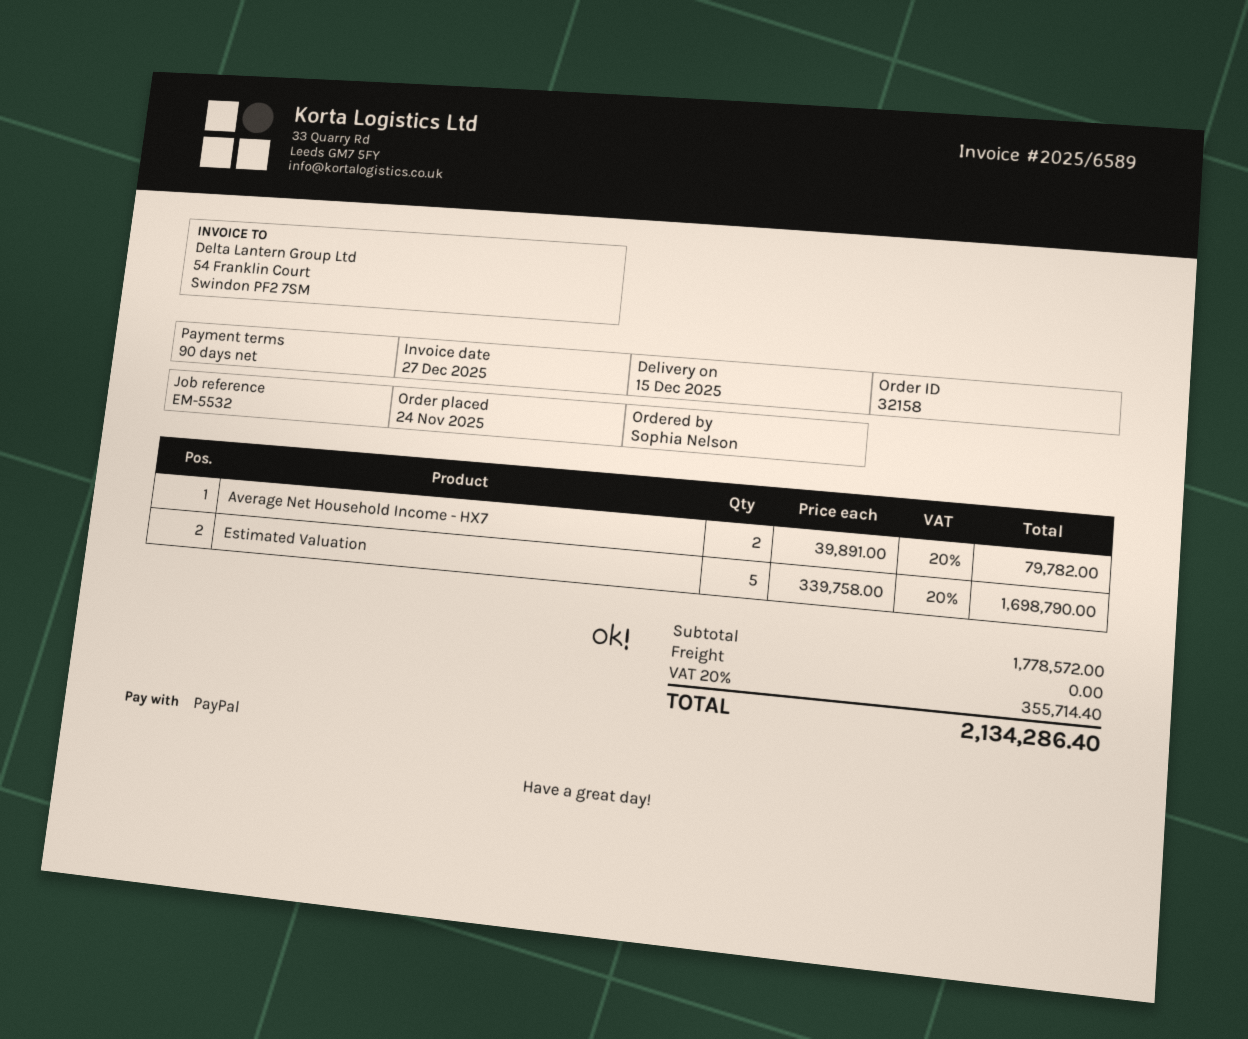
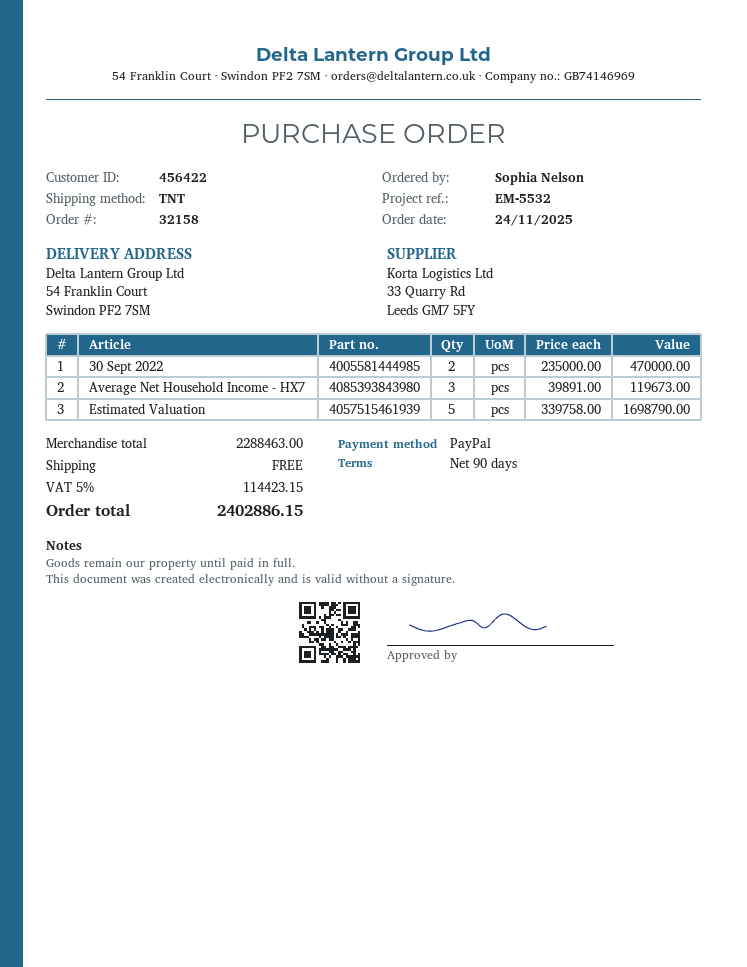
Average Net Household Income - HX7: 2 x 39891.00 = 79782.00 -> 3 x 39891.00 = 119673.00
30 Sept 2022: none -> 2 x 235000.00 = 470000.00
subtotal: 1778572.00 -> 2288463.00
tax: 20% = 355714.40 -> 5% = 114423.15
total: 2134286.40 -> 2402886.15

